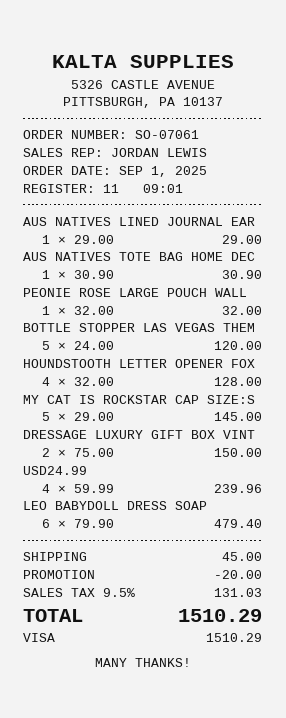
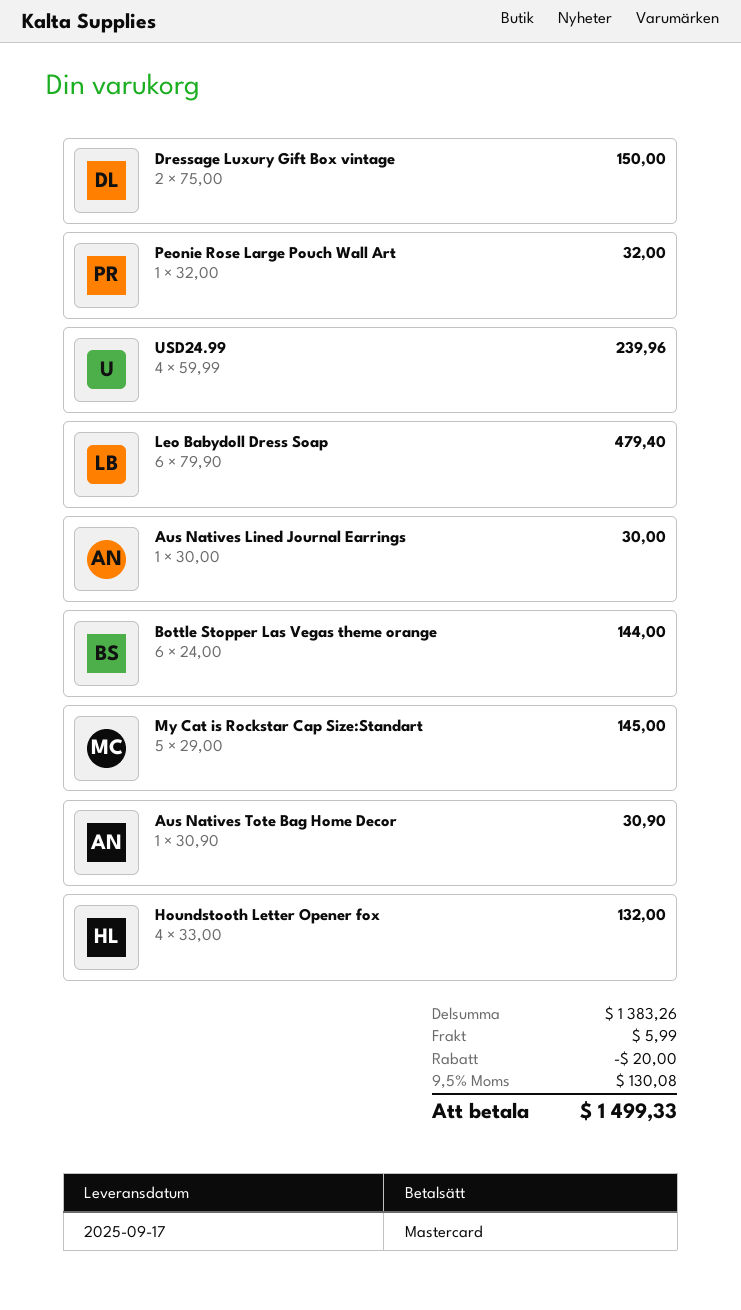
payment method: Visa -> Mastercard
AUS NATIVES LINED JOURNAL EAR: 1 x 29.00 = 29.00 -> 1 x 30.00 = 30.00
BOTTLE STOPPER LAS VEGAS THEM: 5 x 24.00 = 120.00 -> 6 x 24.00 = 144.00
HOUNDSTOOTH LETTER OPENER FOX: 4 x 32.00 = 128.00 -> 4 x 33.00 = 132.00
shipping: 45.00 -> 5.99
tax: 9.5% = 131.03 -> 9.5% = 130.08
total: 1510.29 -> 1499.33

